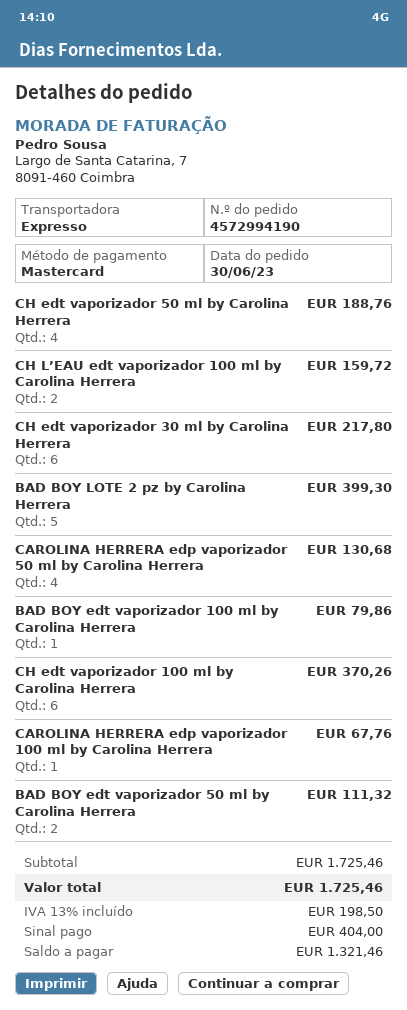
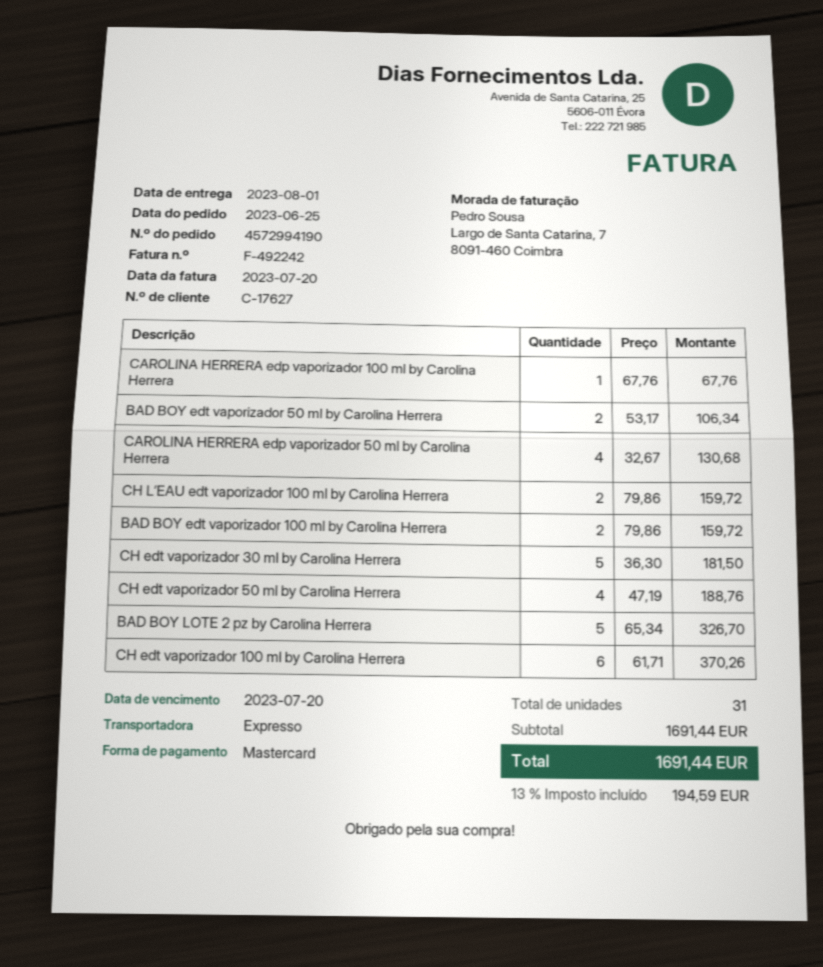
order date: 2023-06-30 -> 2023-06-25
CH edt vaporizador 30 ml by Carolina Herrera: 6 for 217.80 -> 5 for 181.50
BAD BOY LOTE 2 pz by Carolina Herrera: 5 for 399.30 -> 5 for 326.70
BAD BOY edt vaporizador 100 ml by Carolina Herrera: 1 for 79.86 -> 2 for 159.72
BAD BOY edt vaporizador 50 ml by Carolina Herrera: 2 for 111.32 -> 2 for 106.34
subtotal: 1725.46 -> 1691.44
tax: 13% = 198.50 -> 13% = 194.59
total: 1725.46 -> 1691.44

